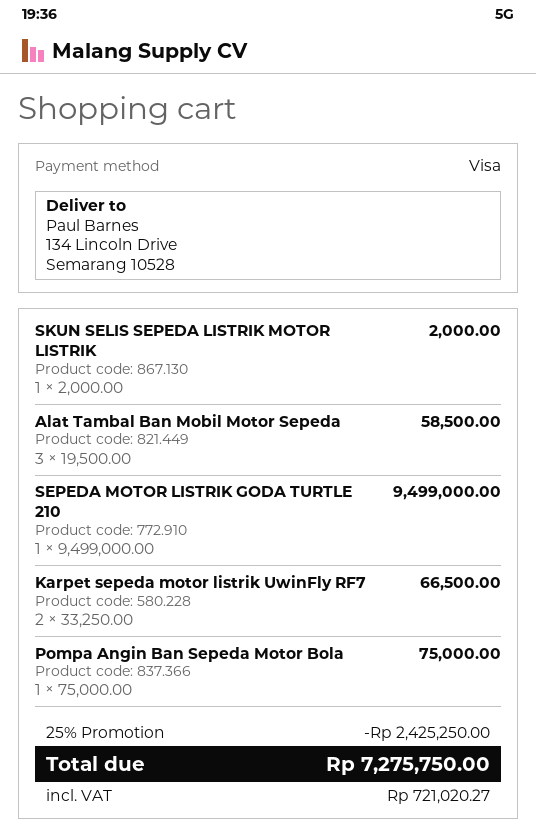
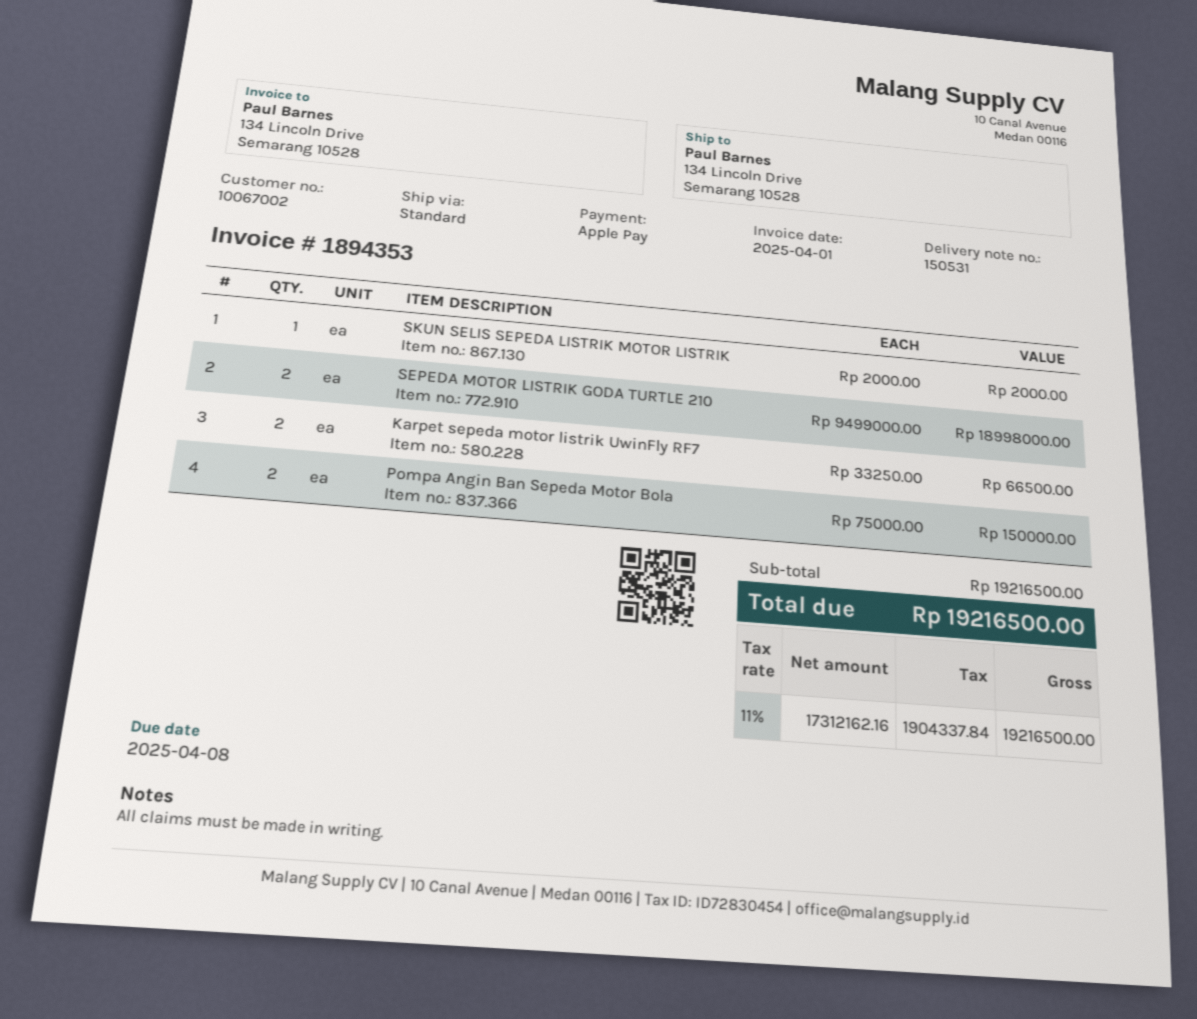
payment method: Visa -> Apple Pay
Alat Tambal Ban Mobil Motor Sepeda: 3 x 19500.00 = 58500.00 -> none
SEPEDA MOTOR LISTRIK GODA TURTLE 210: 1 x 9499000.00 = 9499000.00 -> 2 x 9499000.00 = 18998000.00
Pompa Angin Ban Sepeda Motor Bola: 1 x 75000.00 = 75000.00 -> 2 x 75000.00 = 150000.00
discount: 25% = 2425250.00 -> none
tax: 721020.27 -> 1904337.84
total: 7275750.00 -> 19216500.00

